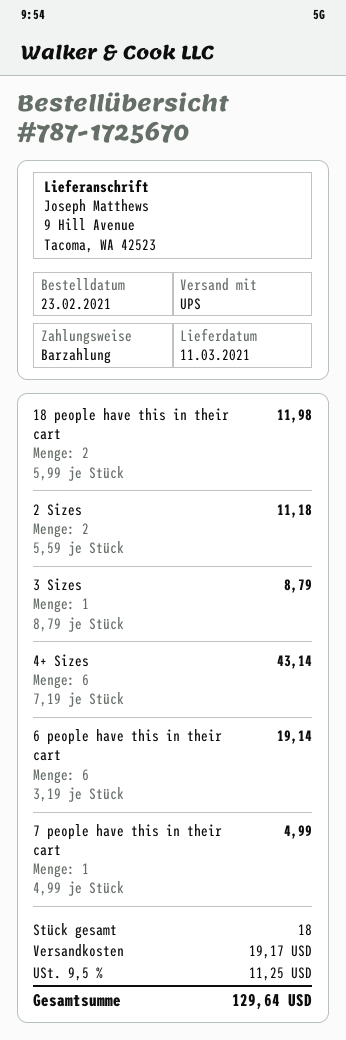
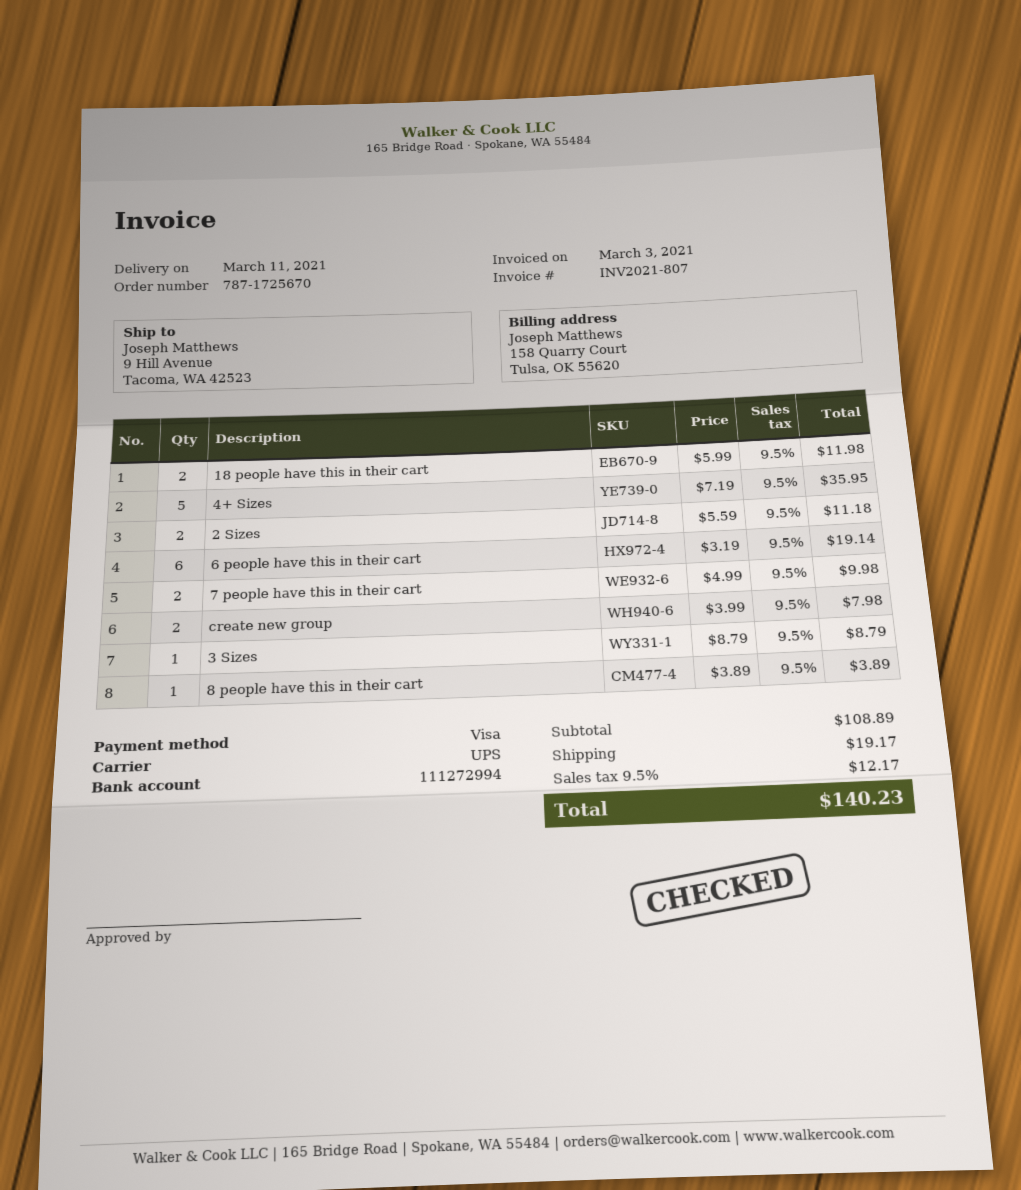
payment method: cash -> Visa
4+ Sizes: 6 x 7.19 = 43.14 -> 5 x 7.19 = 35.95
7 people have this in their cart: 1 x 4.99 = 4.99 -> 2 x 4.99 = 9.98
create new group: none -> 2 x 3.99 = 7.98
8 people have this in their cart: none -> 1 x 3.89 = 3.89
tax: 9.5% = 11.25 -> 9.5% = 12.17
total: 129.64 -> 140.23

